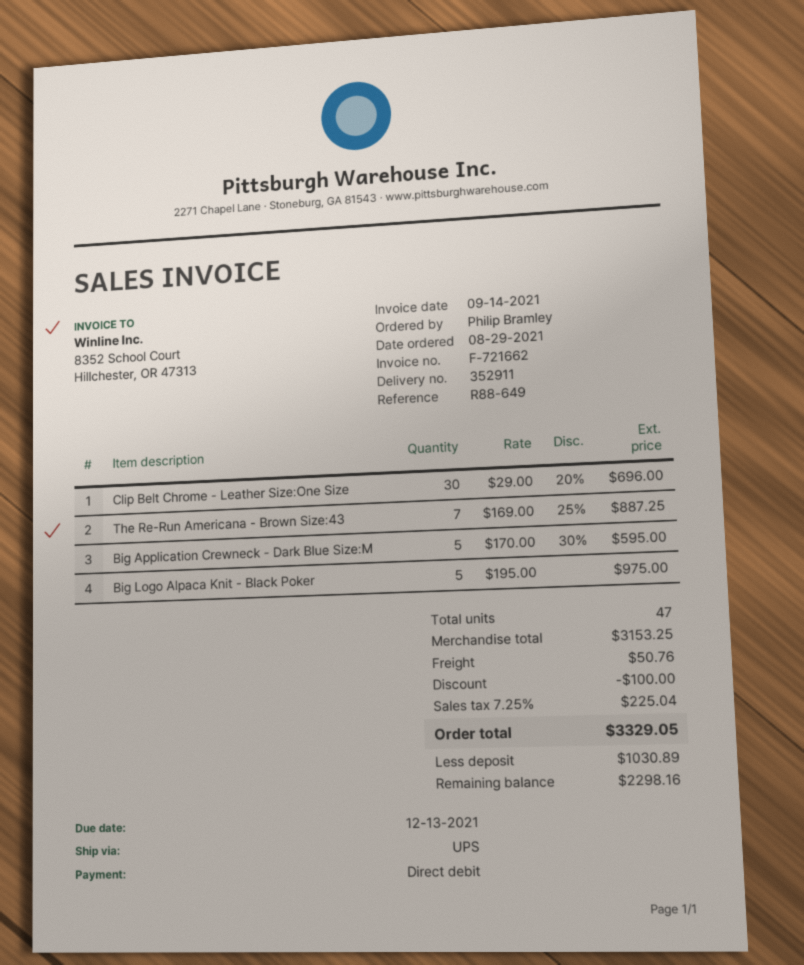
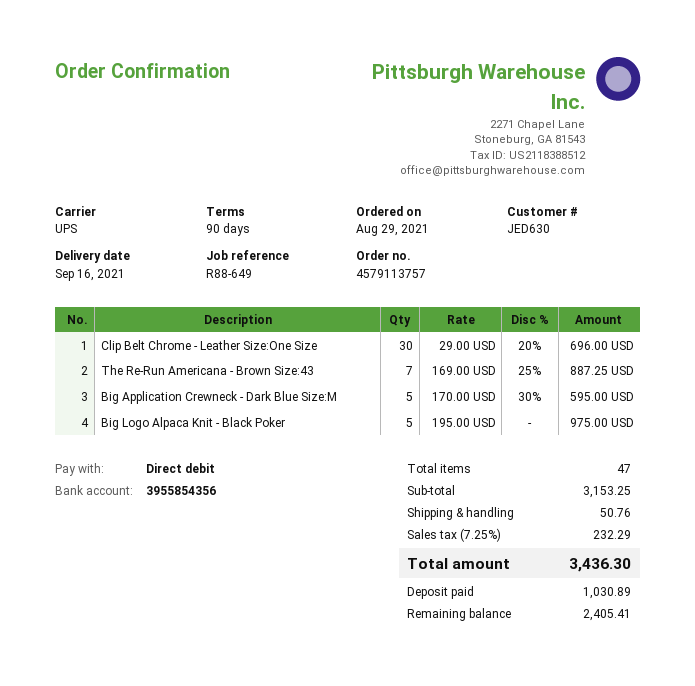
discount: 100.00 -> none
tax: 7.25% = 225.04 -> 7.25% = 232.29
total: 3329.05 -> 3436.30
balance: 2298.16 -> 2405.41

